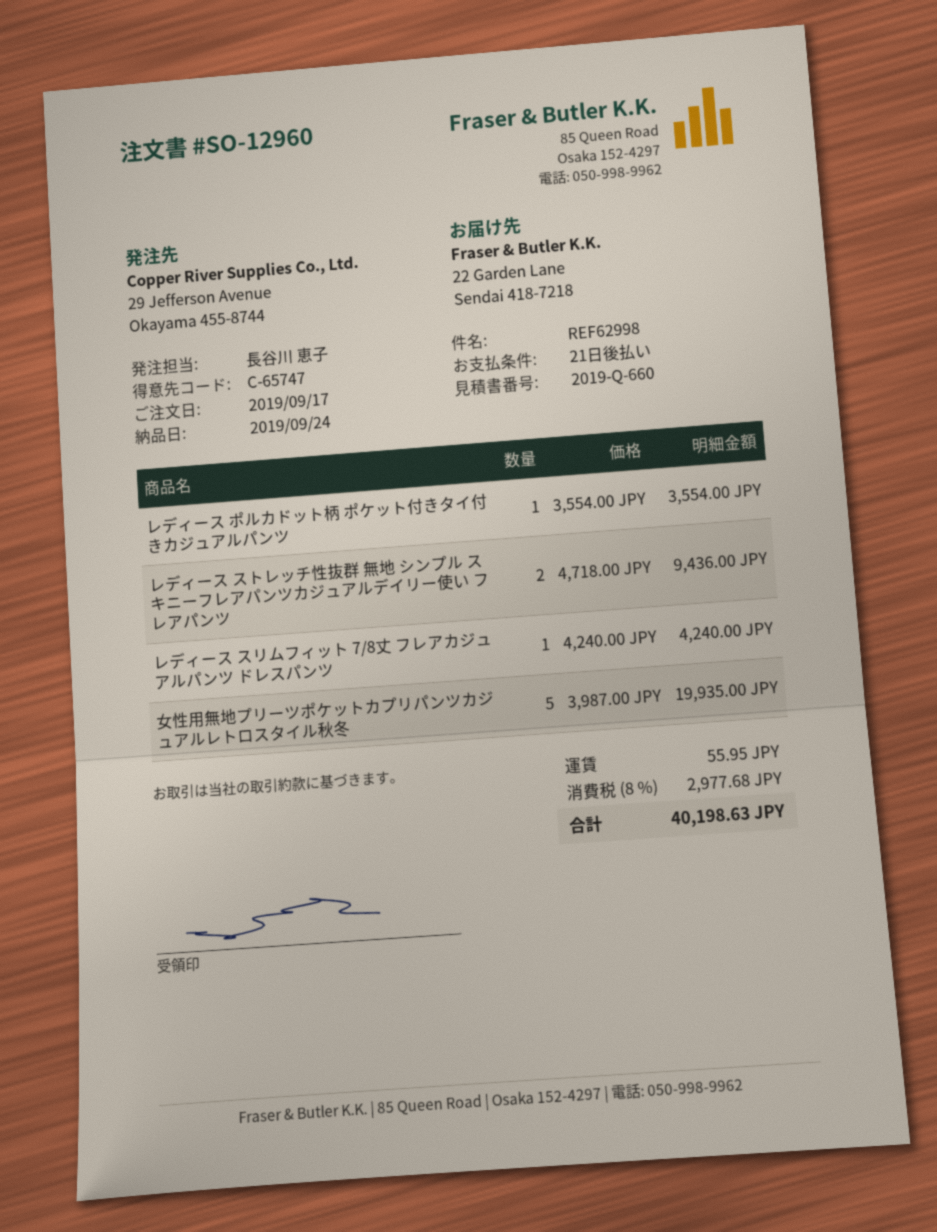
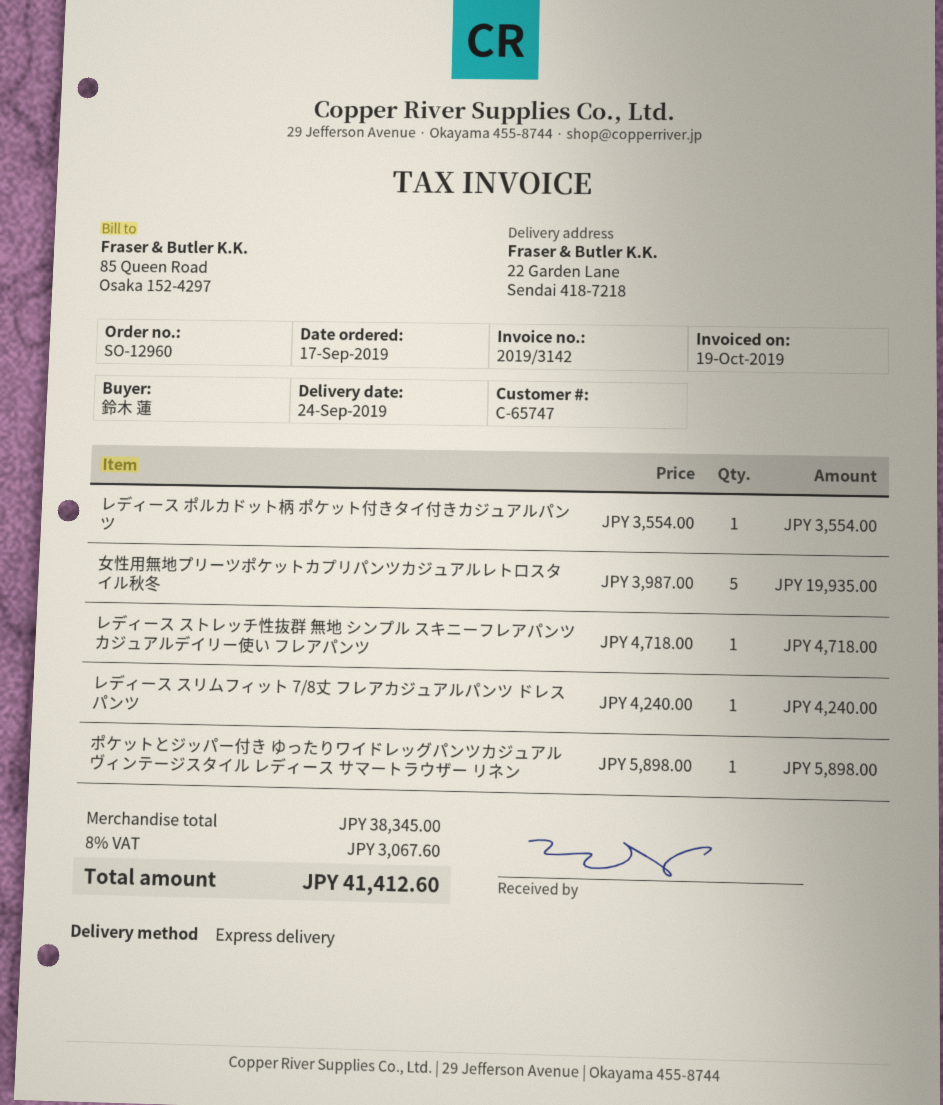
ordered by: 長谷川 恵子 -> 鈴木 蓮
レディース ストレッチ性抜群 無地 シンプル スキニーフレアパンツカジュアルデイリー使い フレアパンツ: 2 x 4718.00 = 9436.00 -> 1 x 4718.00 = 4718.00
ポケットとジッパー付き ゆったりワイドレッグパンツカジュアル ヴィンテージスタイル レディース サマートラウザー リネン: none -> 1 x 5898.00 = 5898.00
shipping: 55.95 -> none
tax: 8% = 2977.68 -> 8% = 3067.60
total: 40198.63 -> 41412.60

